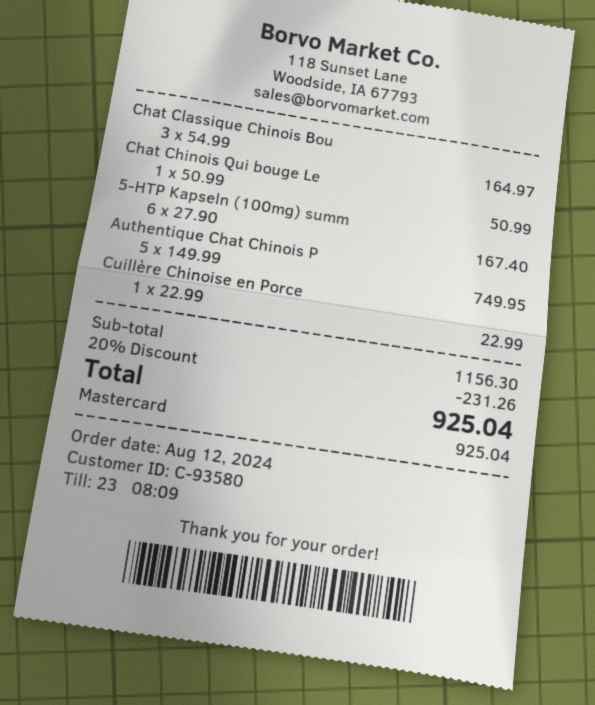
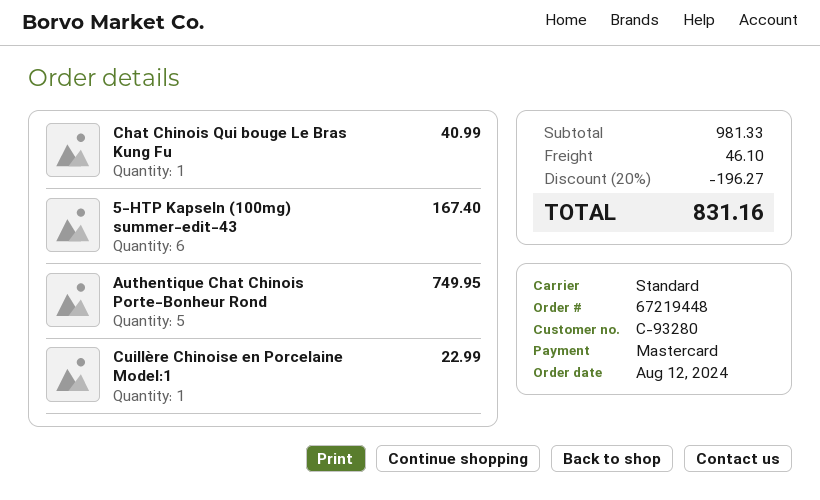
customer number: C-93580 -> C-93280
Chat Classique Chinois Bou: 3 for 164.97 -> none
Chat Chinois Qui bouge Le: 1 for 50.99 -> 1 for 40.99
subtotal: 1156.30 -> 981.33
discount: 20% = 231.26 -> 20% = 196.27
shipping: none -> 46.10
total: 925.04 -> 831.16

